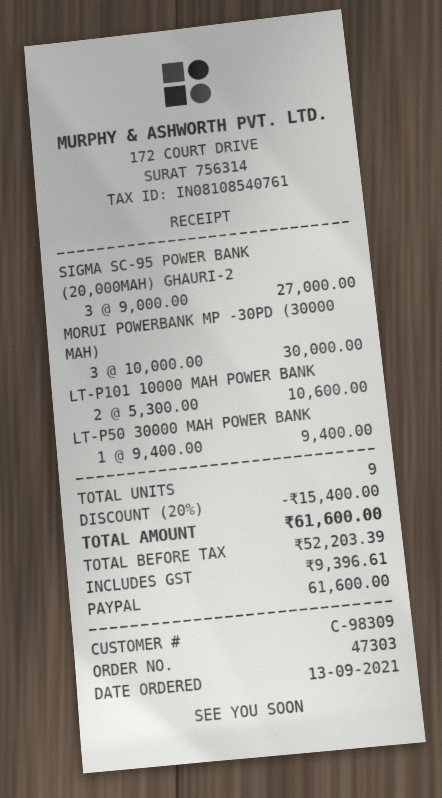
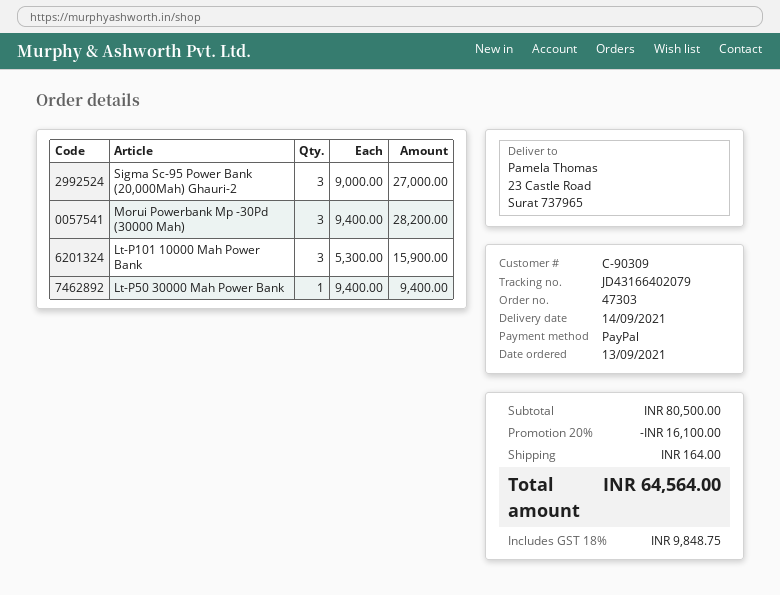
customer number: C-98309 -> C-90309
MORUI POWERBANK MP -30PD (30000 MAH): 3 x 10000.00 = 30000.00 -> 3 x 9400.00 = 28200.00
LT-P101 10000 MAH POWER BANK: 2 x 5300.00 = 10600.00 -> 3 x 5300.00 = 15900.00
discount: 20% = 15400.00 -> 20% = 16100.00
shipping: none -> 164.00
tax: 9396.61 -> 9848.75
total: 61600.00 -> 64564.00

